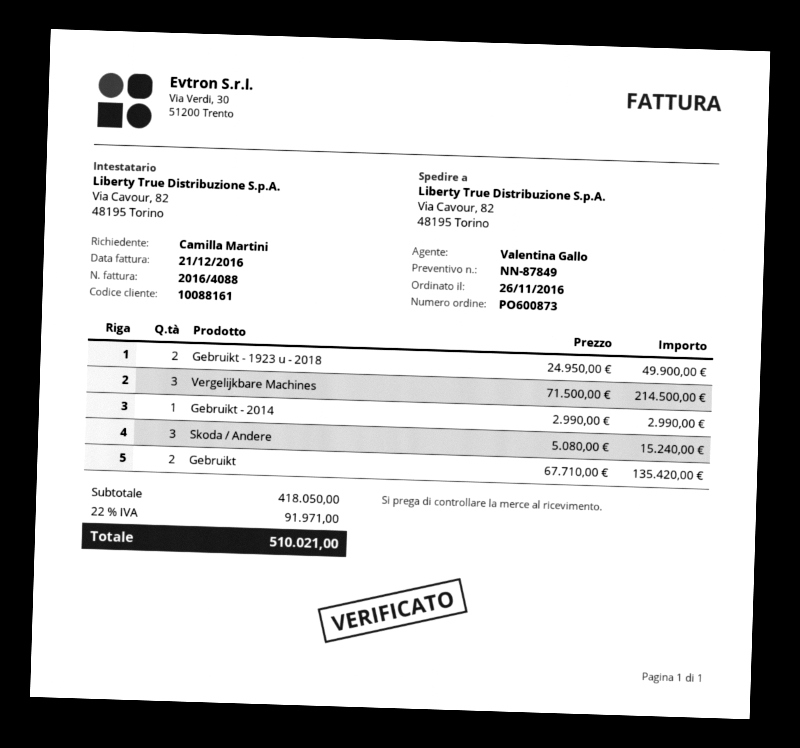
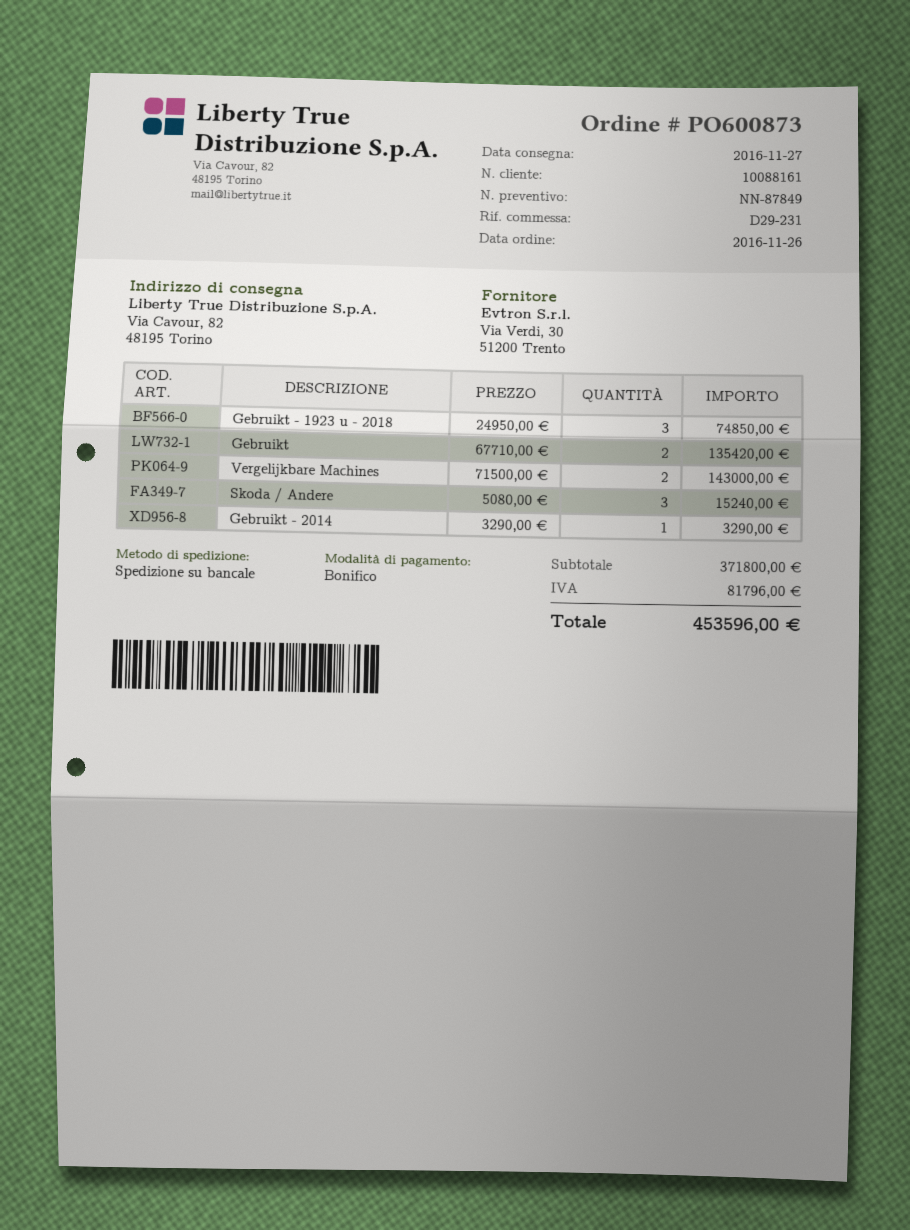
Gebruikt - 1923 u - 2018: 2 x 24950.00 = 49900.00 -> 3 x 24950.00 = 74850.00
Vergelijkbare Machines: 3 x 71500.00 = 214500.00 -> 2 x 71500.00 = 143000.00
Gebruikt - 2014: 1 x 2990.00 = 2990.00 -> 1 x 3290.00 = 3290.00
subtotal: 418050.00 -> 371800.00
tax: 91971.00 -> 81796.00
total: 510021.00 -> 453596.00

